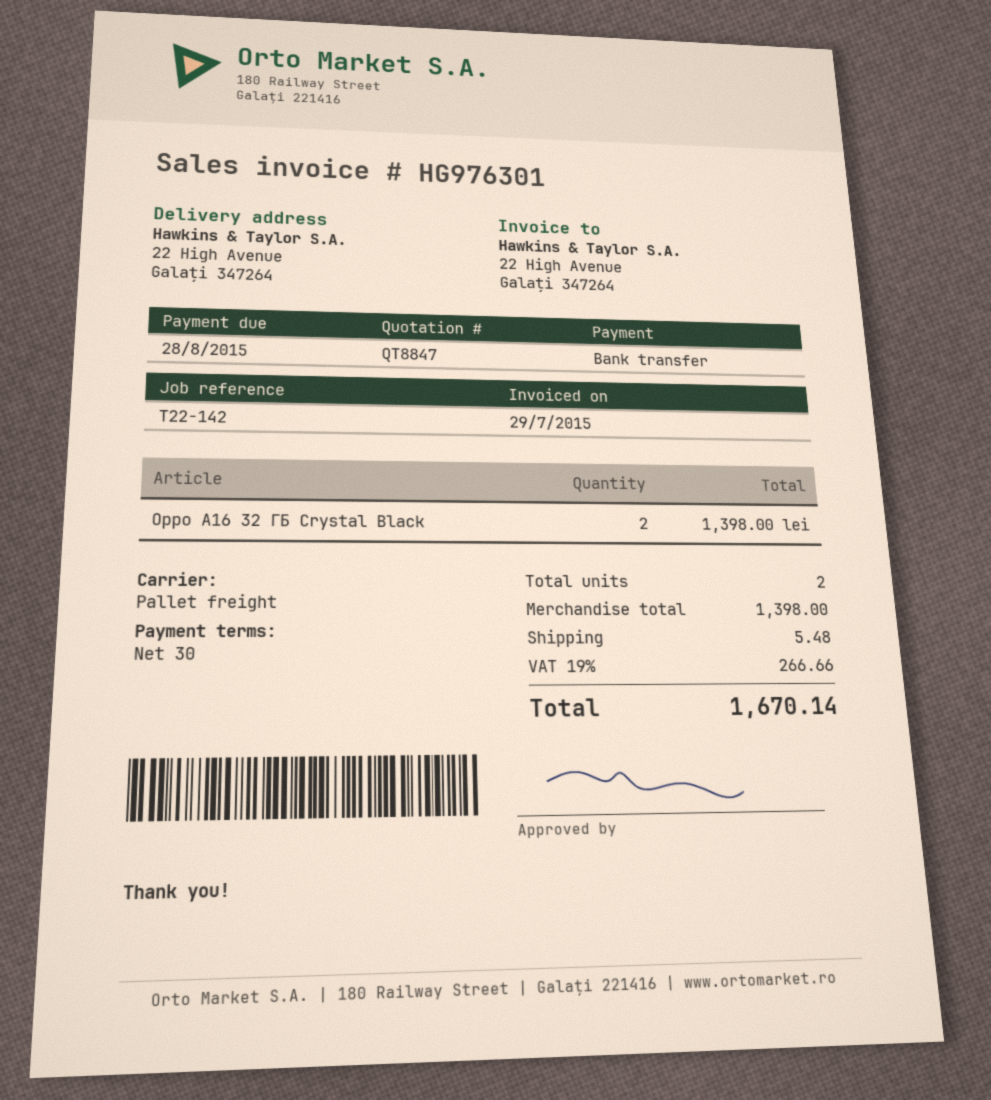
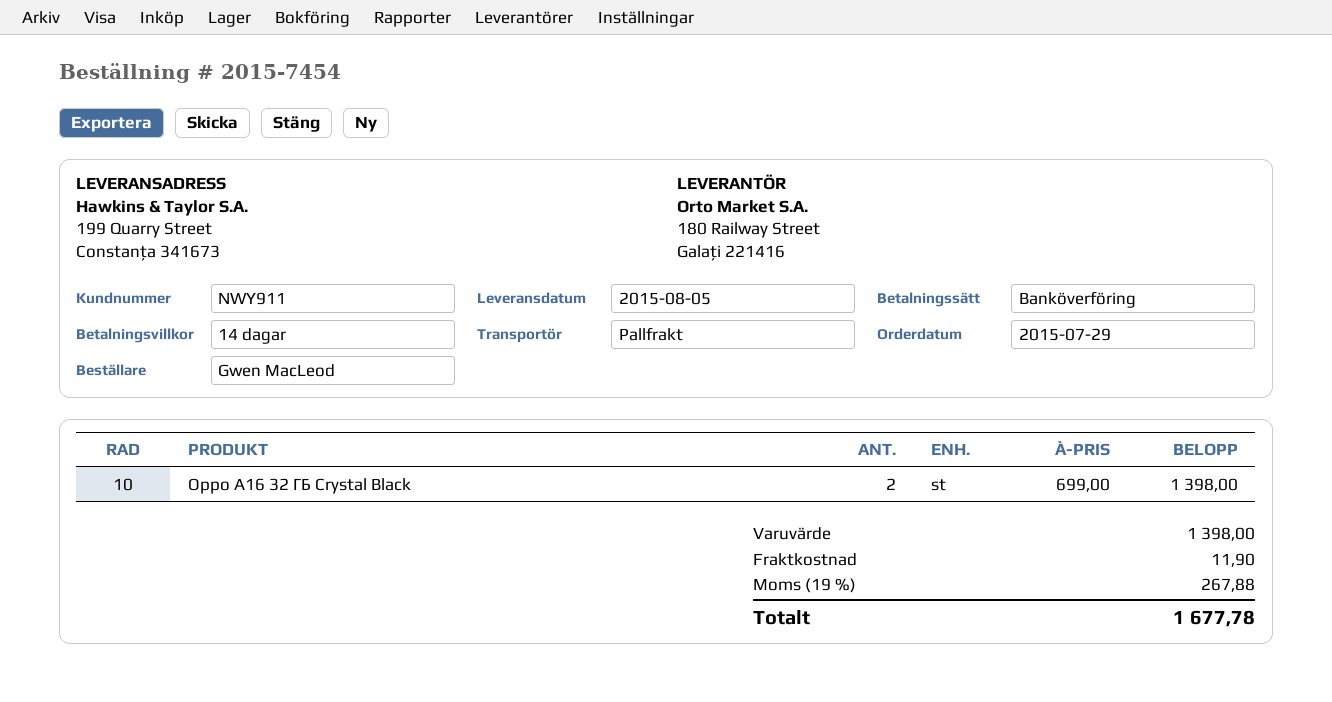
payment terms: 30 days -> 14 days
ship to: 22 High Avenue, Galați 347264 -> 199 Quarry Street, Constanța 341673
shipping: 5.48 -> 11.90
tax: 19% = 266.66 -> 19% = 267.88
total: 1670.14 -> 1677.78

